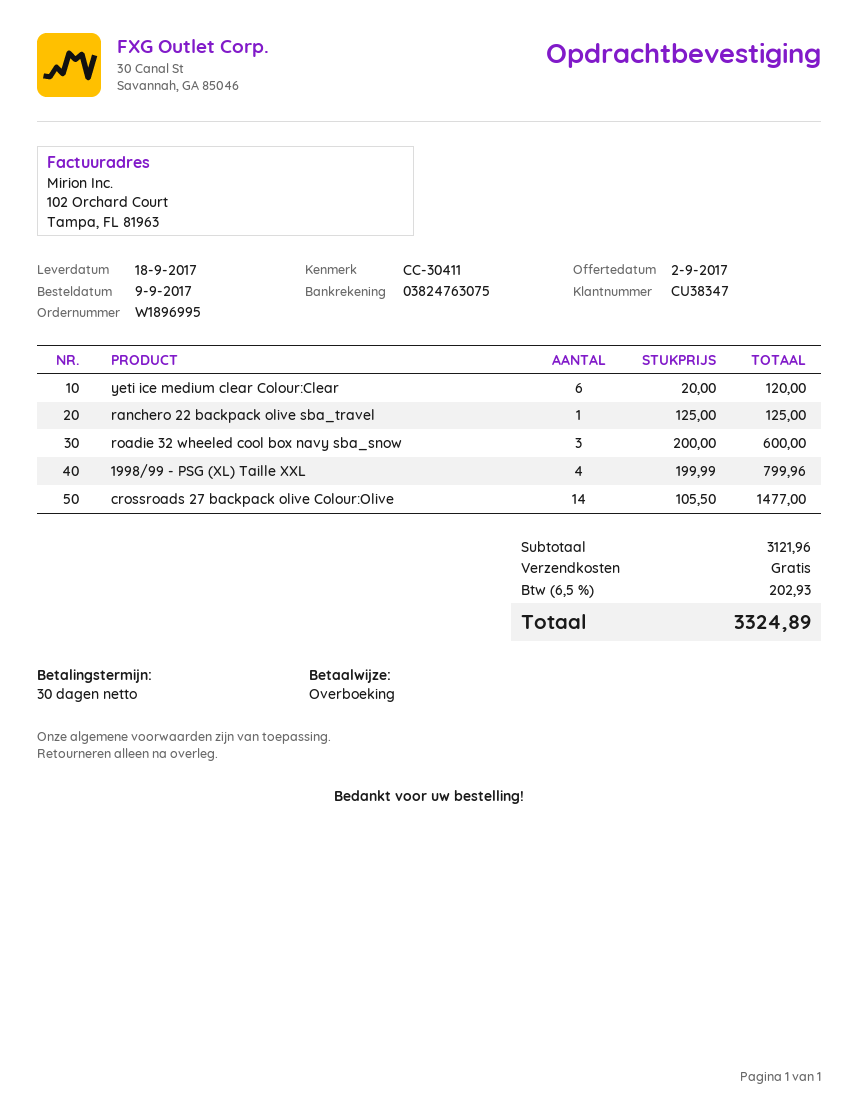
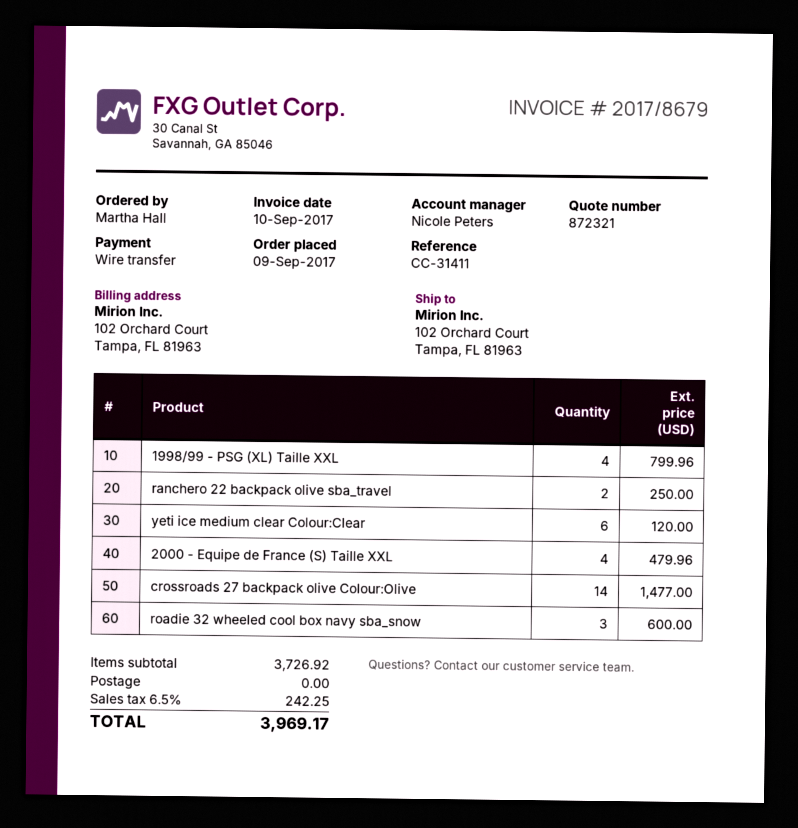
reference: CC-30411 -> CC-31411
ranchero 22 backpack olive sba_travel: 1 for 125.00 -> 2 for 250.00
2000 - Equipe de France (S) Taille XXL: none -> 4 for 479.96
subtotal: 3121.96 -> 3726.92
tax: 6.5% = 202.93 -> 6.5% = 242.25
total: 3324.89 -> 3969.17

